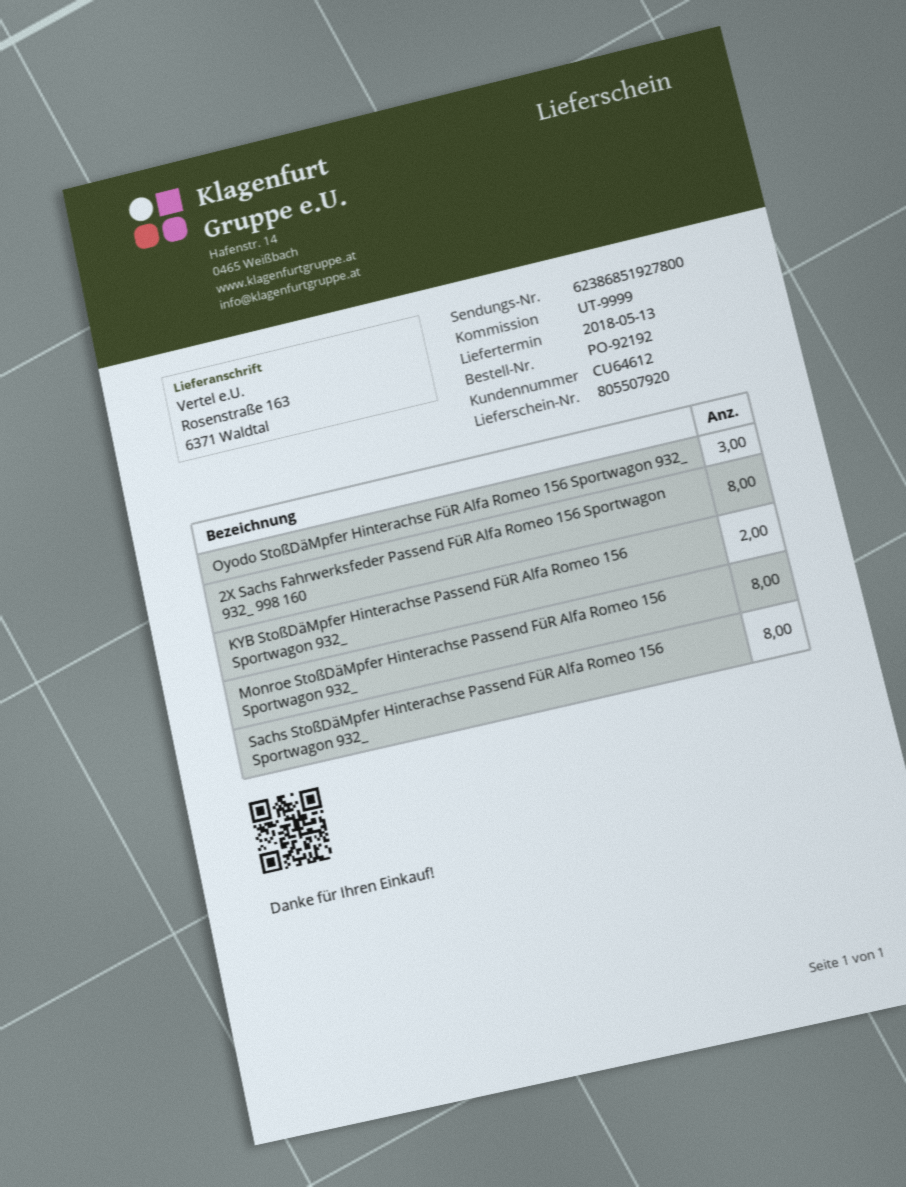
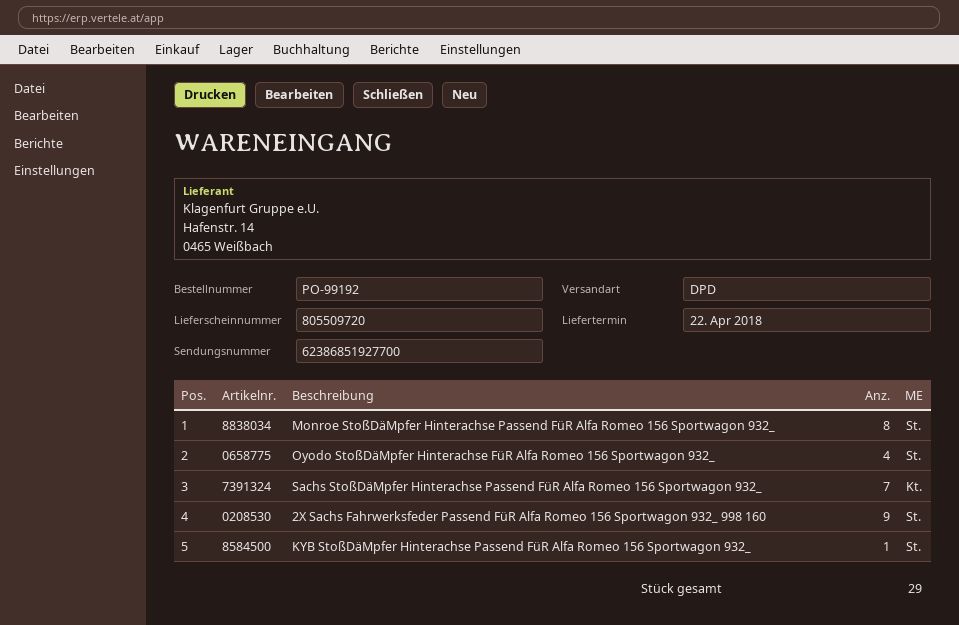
order number: PO-92192 -> PO-99192
delivery note number: 805507920 -> 805509720
delivery date: 2018-05-13 -> 2018-04-22
tracking number: 62386851927800 -> 62386851927700
Oyodo StoßDäMpfer Hinterachse FüR Alfa Romeo 156 Sportwagon 932_: 3 -> 4
2X Sachs Fahrwerksfeder Passend FüR Alfa Romeo 156 Sportwagon 932_ 998 160: 8 -> 9
KYB StoßDäMpfer Hinterachse Passend FüR Alfa Romeo 156 Sportwagon 932_: 2 -> 1
Sachs StoßDäMpfer Hinterachse Passend FüR Alfa Romeo 156 Sportwagon 932_: 8 -> 7

